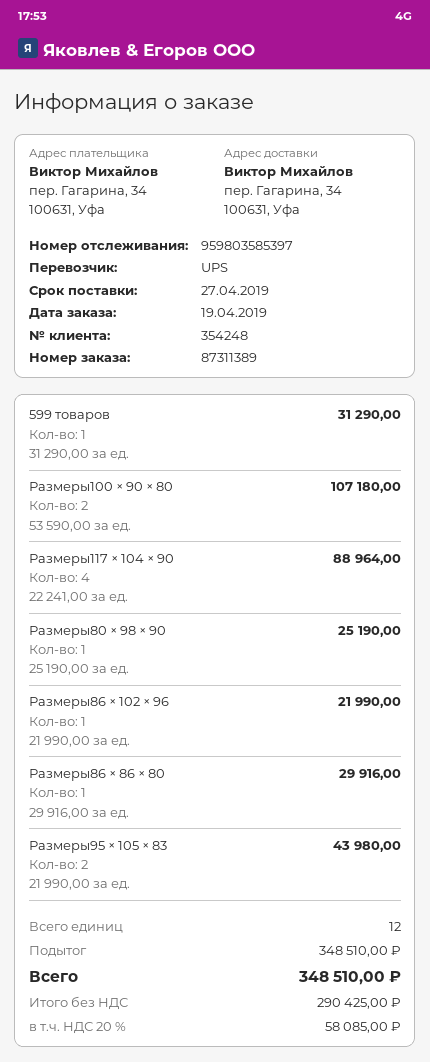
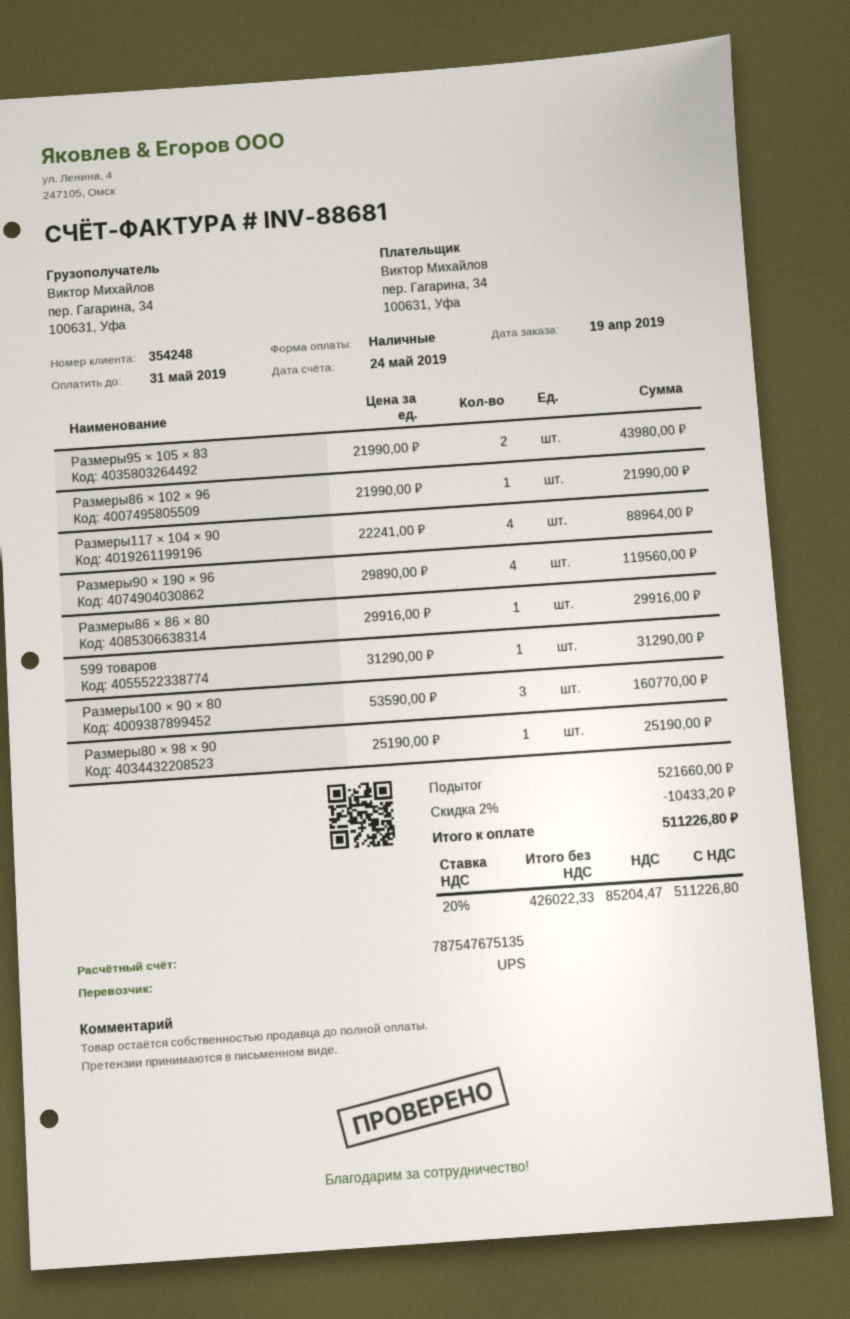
Размеры100 × 90 × 80: 2 x 53590.00 = 107180.00 -> 3 x 53590.00 = 160770.00
Размеры90 × 190 × 96: none -> 4 x 29890.00 = 119560.00
subtotal: 348510.00 -> 521660.00
discount: none -> 2% = 10433.20
net: 290425.00 -> 426022.33
tax: 20% = 58085.00 -> 20% = 85204.47
total: 348510.00 -> 511226.80

